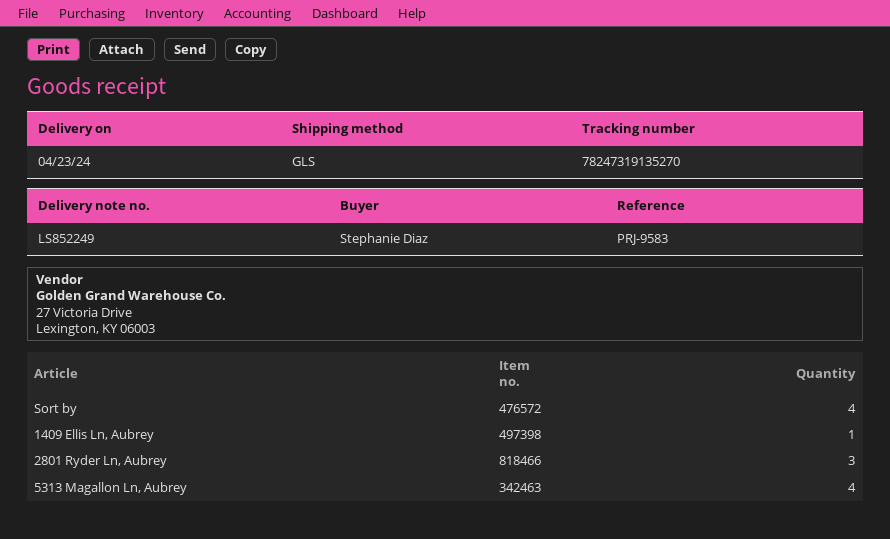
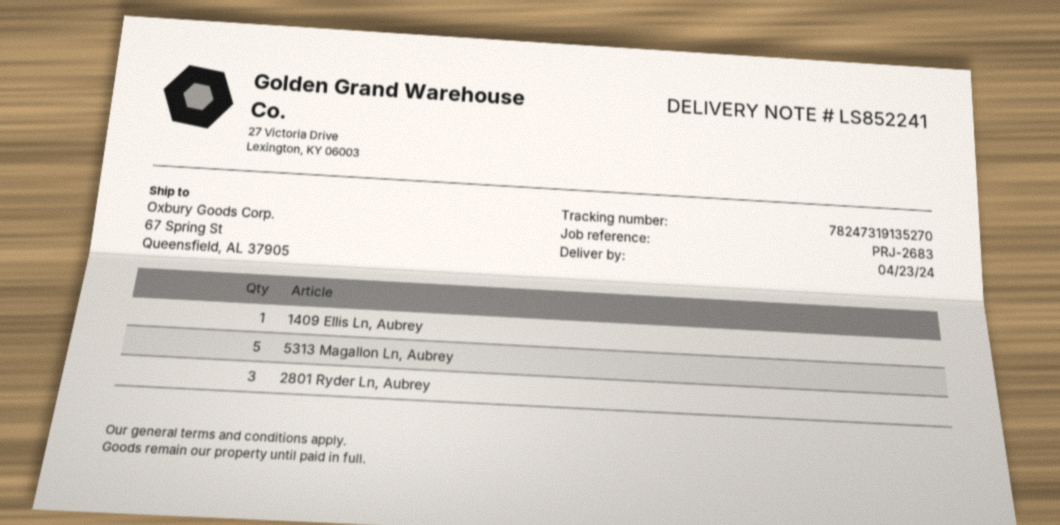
delivery note number: LS852249 -> LS852241
reference: PRJ-9583 -> PRJ-2683
Sort by: 4 -> none
5313 Magallon Ln, Aubrey: 4 -> 5

